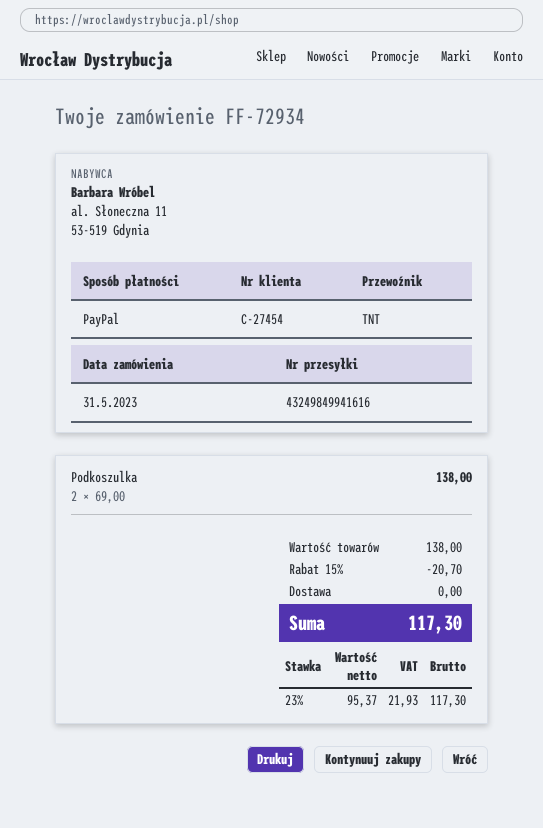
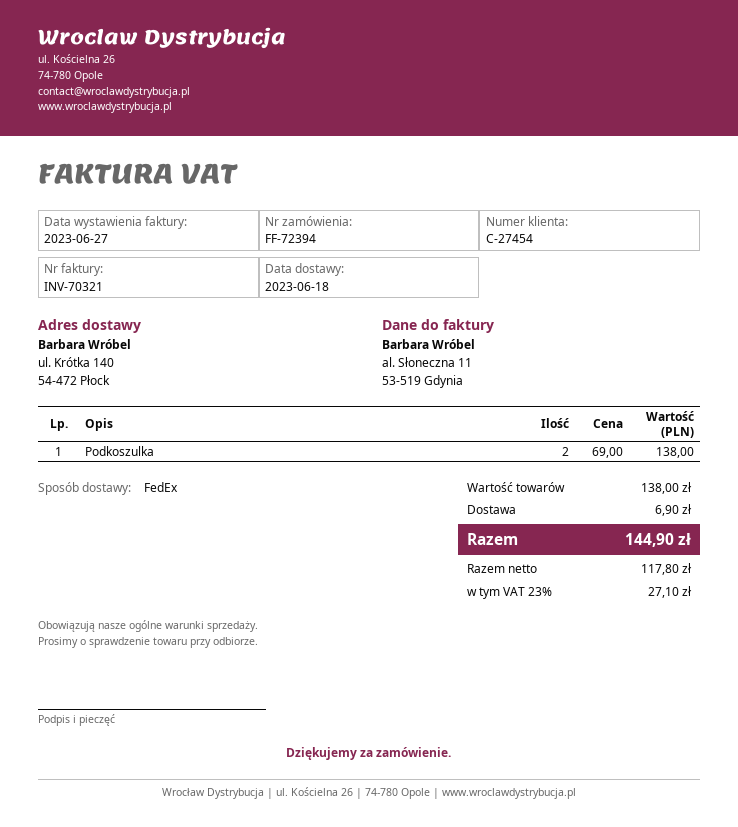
order number: FF-72934 -> FF-72394
shipping method: TNT -> FedEx
discount: 15% = 20.70 -> none
shipping: 0.00 -> 6.90
net: 95.37 -> 117.80
tax: 23% = 21.93 -> 23% = 27.10
total: 117.30 -> 144.90

